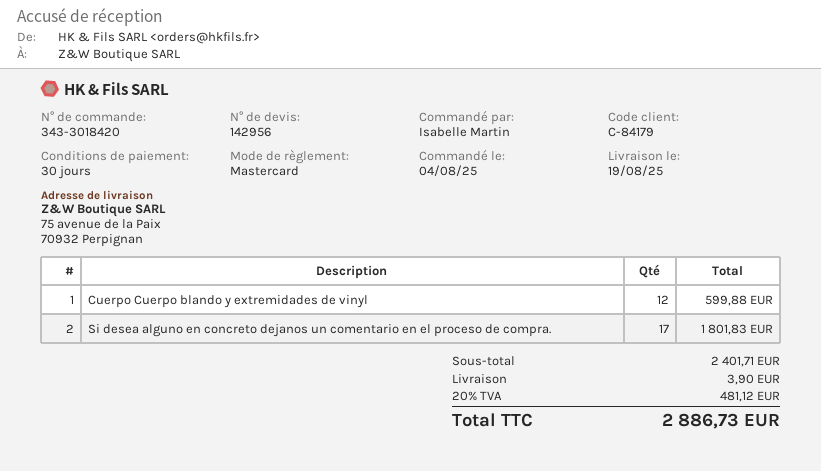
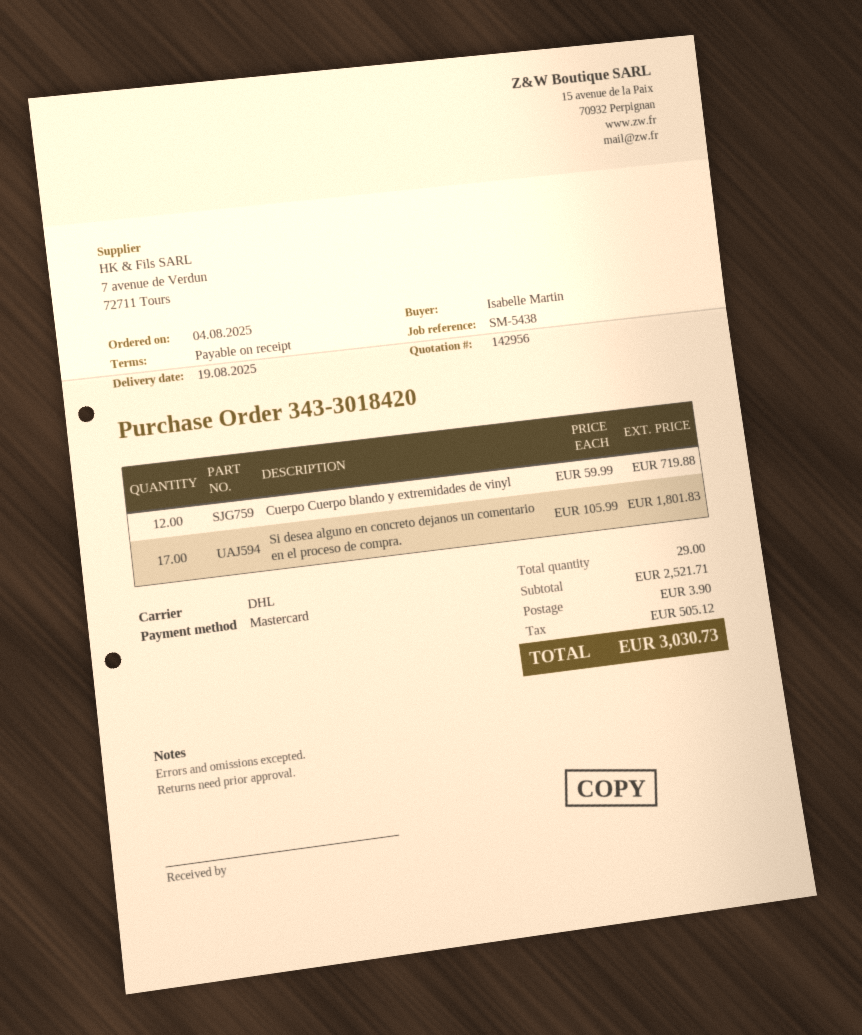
payment terms: 30 days -> on receipt
Cuerpo Cuerpo blando y extremidades de vinyl: 12 for 599.88 -> 12 for 719.88
subtotal: 2401.71 -> 2521.71
tax: 481.12 -> 505.12
total: 2886.73 -> 3030.73

